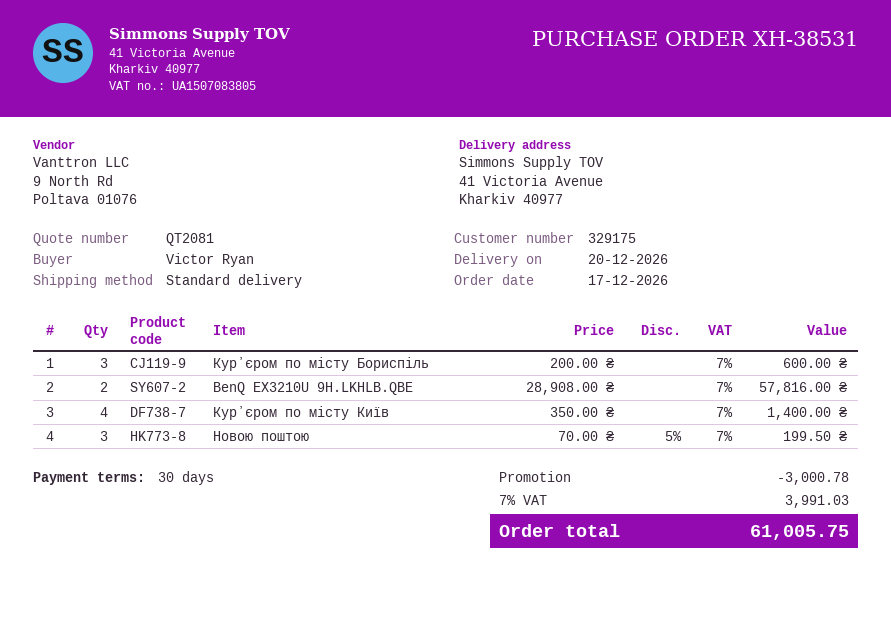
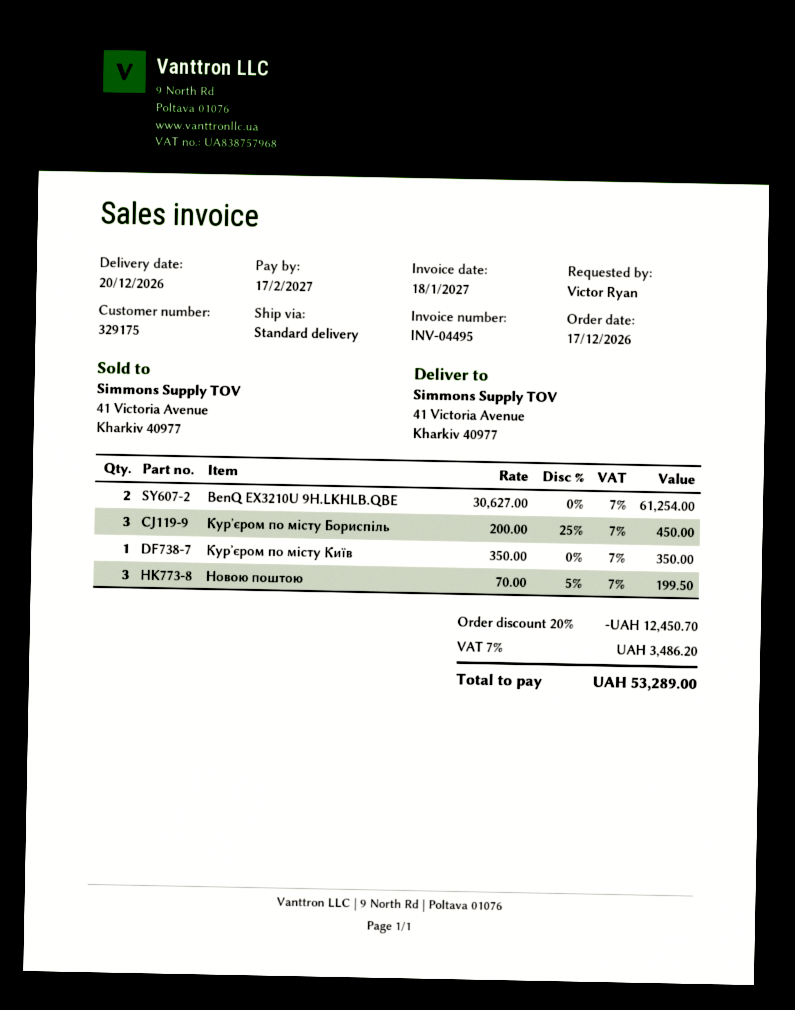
Курʼєром по місту Бориспіль: 3 x 200.00 = 600.00 -> 3 x 200.00 - 25% = 450.00
BenQ EX3210U 9H.LKHLB.QBE: 2 x 28908.00 = 57816.00 -> 2 x 30627.00 = 61254.00
Курʼєром по місту Київ: 4 x 350.00 = 1400.00 -> 1 x 350.00 = 350.00
discount: 3000.78 -> 12450.70
tax: 7% = 3991.03 -> 7% = 3486.20
total: 61005.75 -> 53289.00

